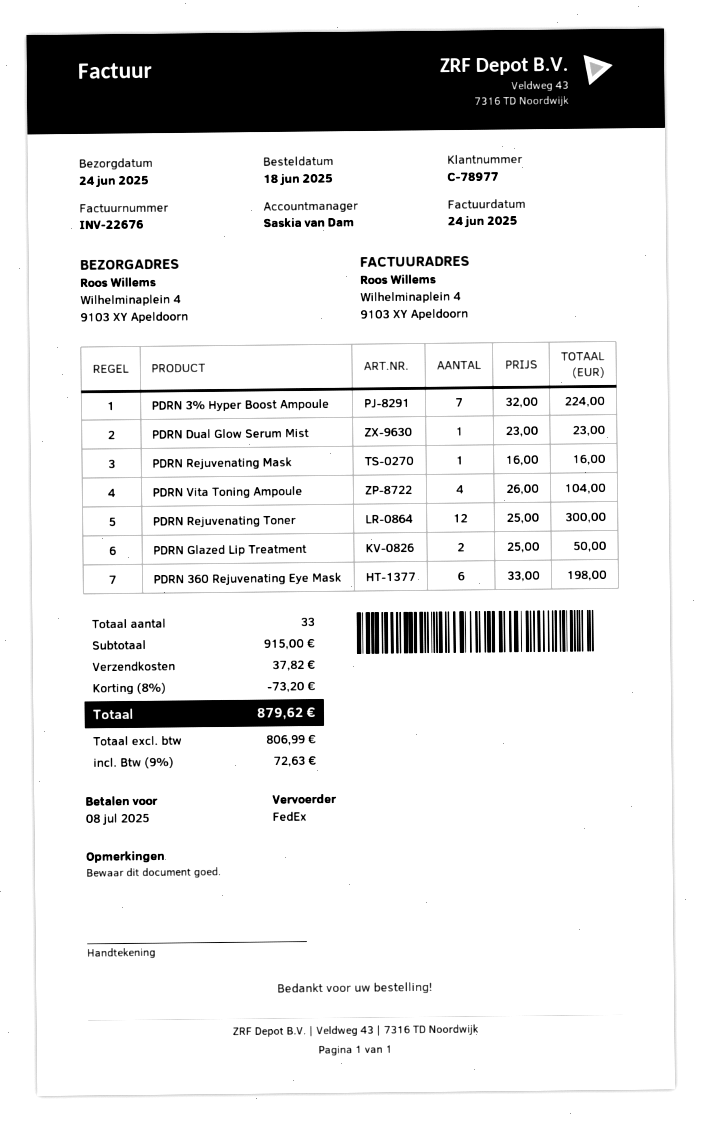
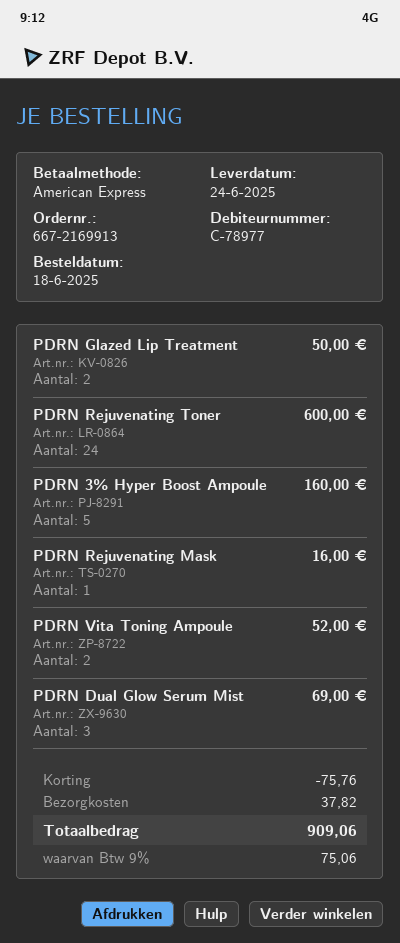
PDRN 3% Hyper Boost Ampoule: 7 for 224.00 -> 5 for 160.00
PDRN Dual Glow Serum Mist: 1 for 23.00 -> 3 for 69.00
PDRN Vita Toning Ampoule: 4 for 104.00 -> 2 for 52.00
PDRN Rejuvenating Toner: 12 for 300.00 -> 24 for 600.00
PDRN 360 Rejuvenating Eye Mask: 6 for 198.00 -> none
discount: 73.20 -> 75.76
tax: 9% = 72.63 -> 9% = 75.06
total: 879.62 -> 909.06

